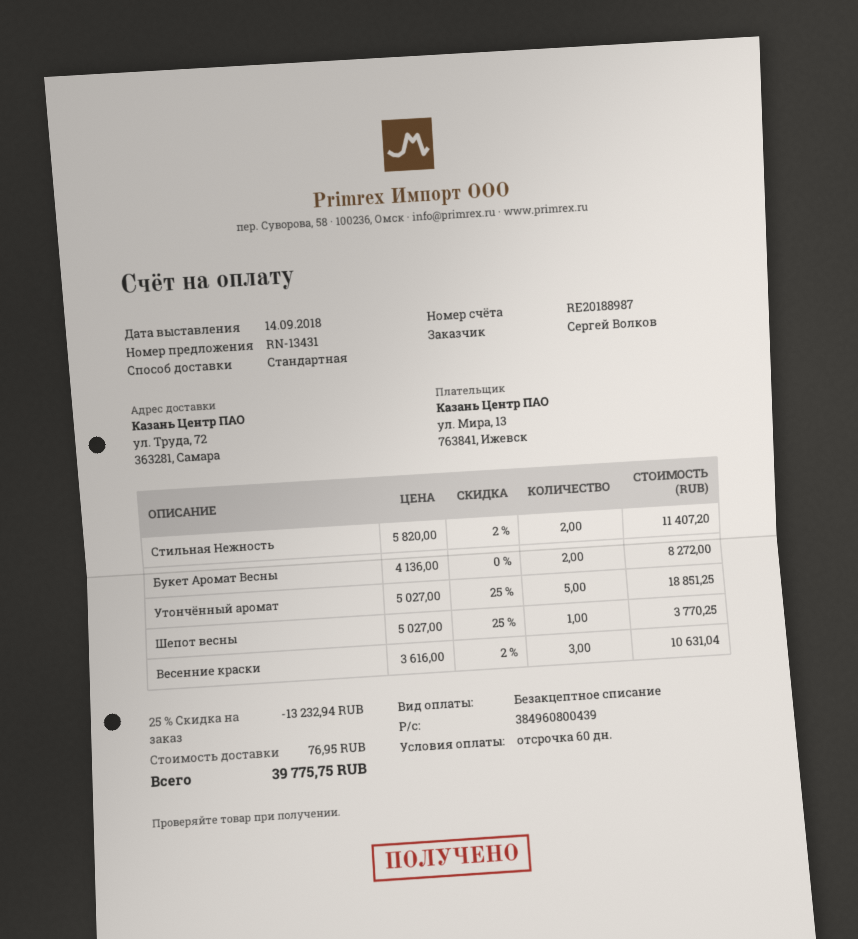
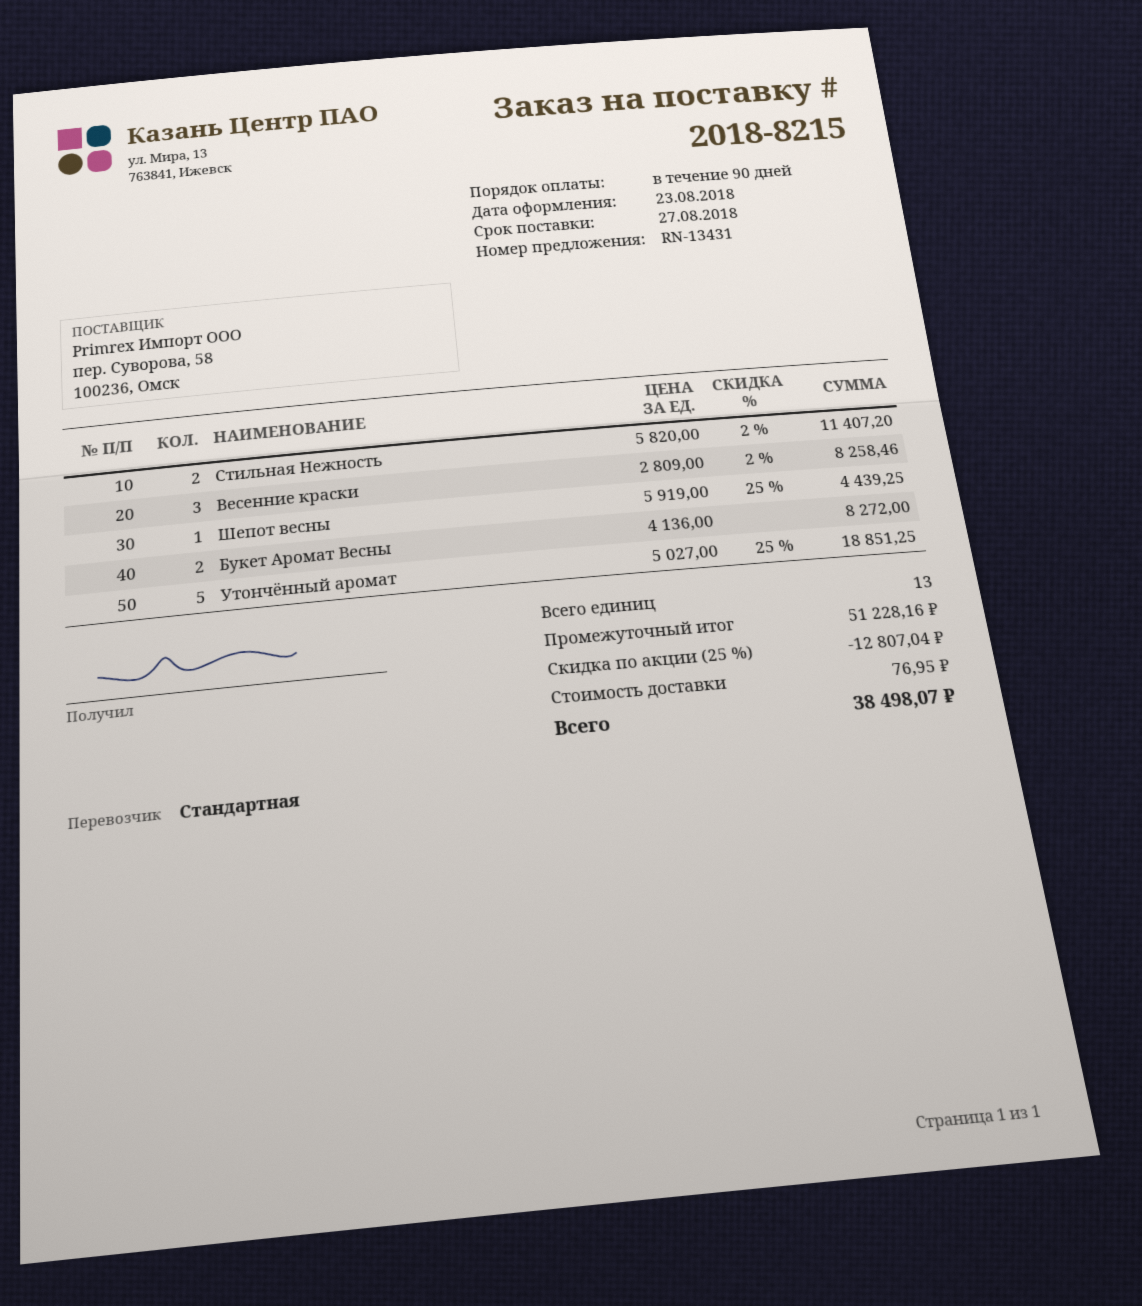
payment terms: 60 days -> 90 days
Шепот весны: 1 x 5027.00 - 25% = 3770.25 -> 1 x 5919.00 - 25% = 4439.25
Весенние краски: 3 x 3616.00 - 2% = 10631.04 -> 3 x 2809.00 - 2% = 8258.46
discount: 25% = 13232.94 -> 25% = 12807.04
total: 39775.75 -> 38498.07

